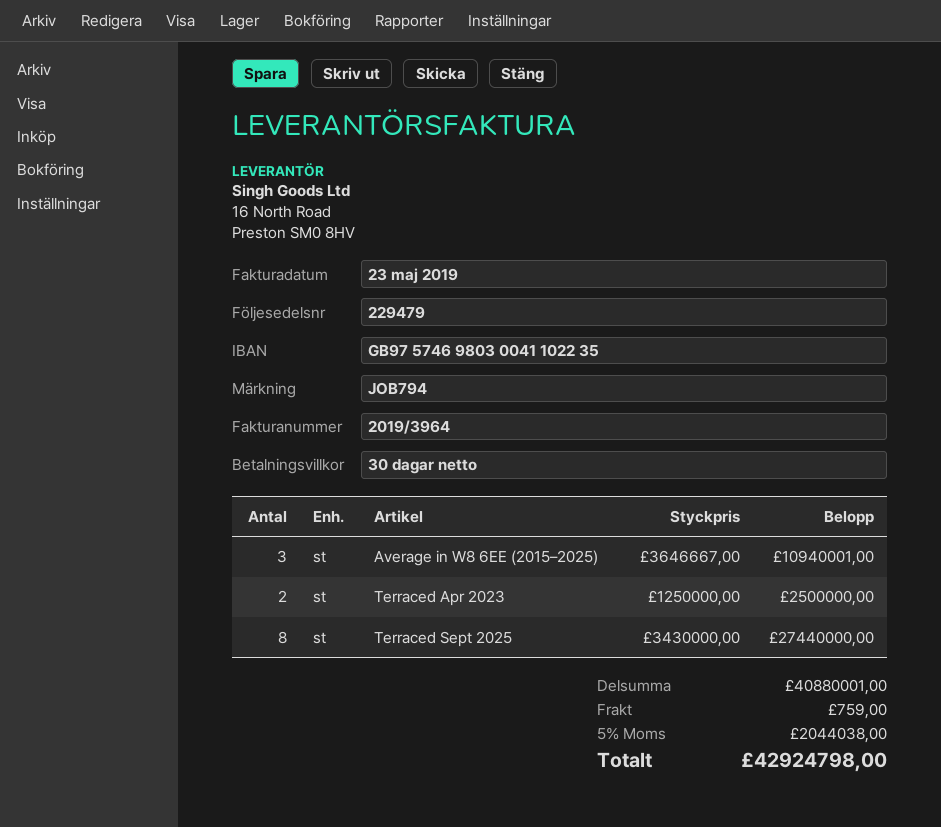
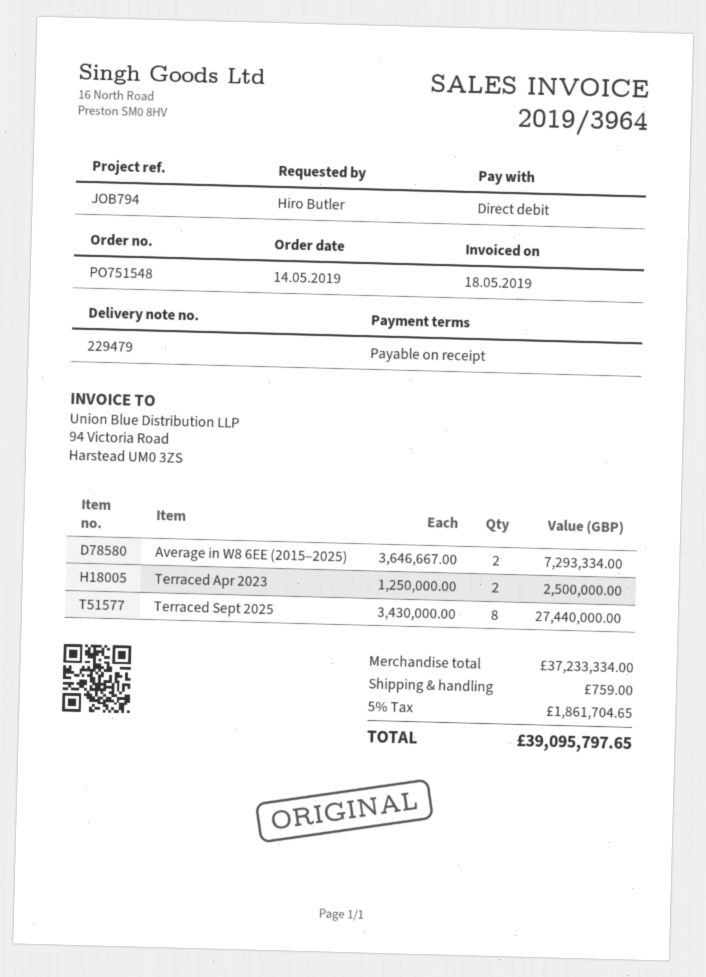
invoice date: 2019-05-23 -> 2019-05-18
payment terms: 30 days -> on receipt
Average in W8 6EE (2015–2025): 3 x 3646667.00 = 10940001.00 -> 2 x 3646667.00 = 7293334.00
subtotal: 40880001.00 -> 37233334.00
tax: 5% = 2044038.00 -> 5% = 1861704.65
total: 42924798.00 -> 39095797.65

